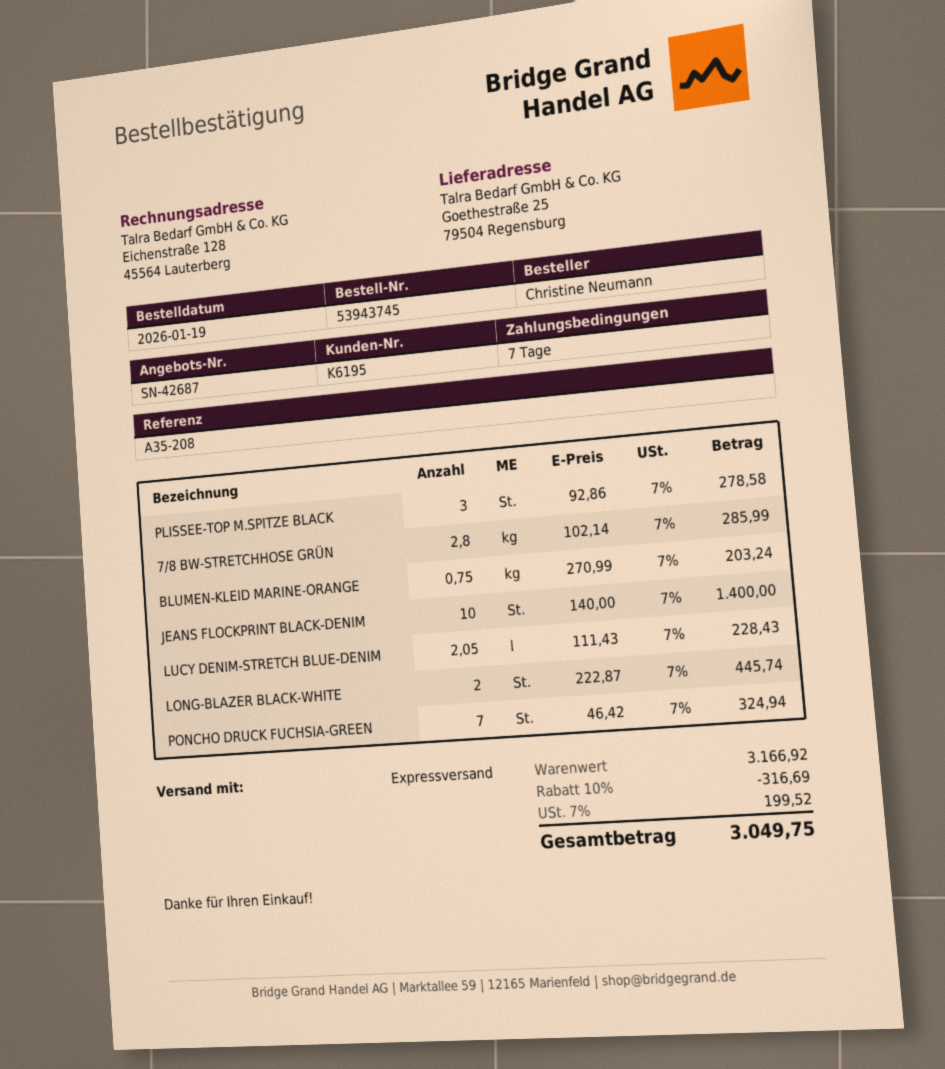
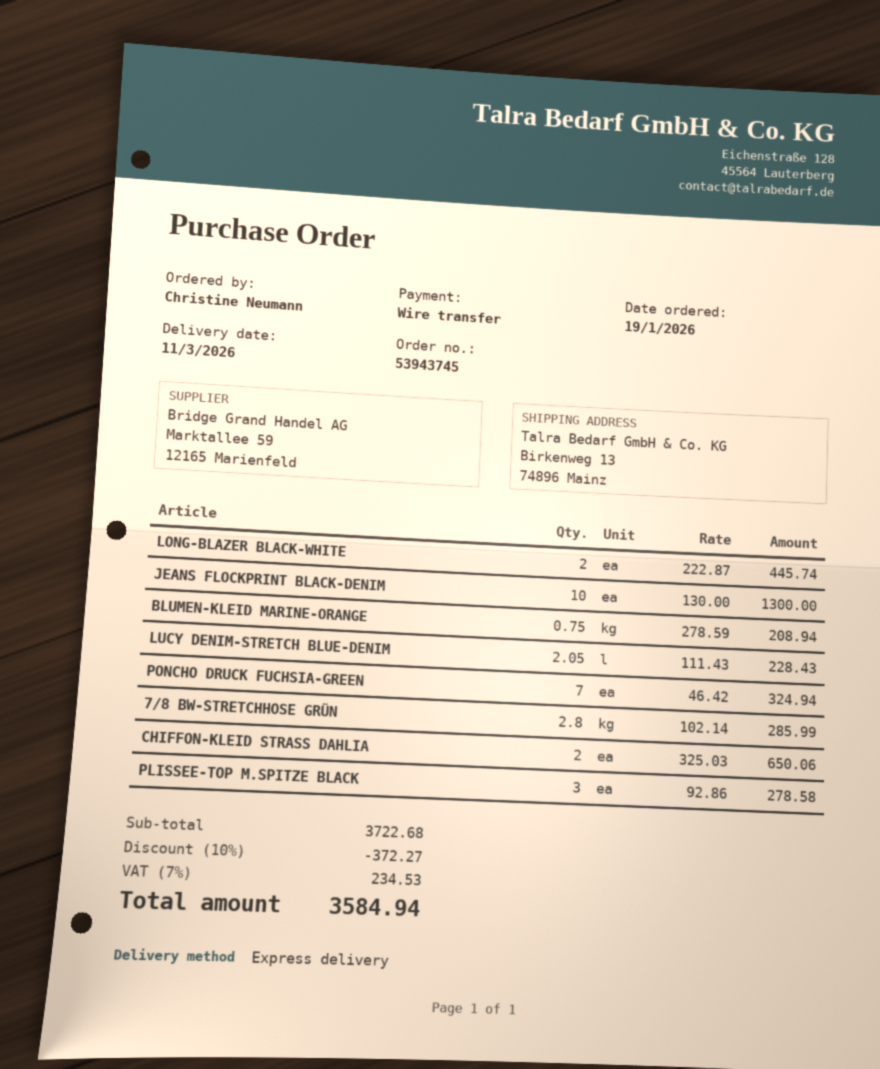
ship to: Goethestraße 25, 79504 Regensburg -> Birkenweg 13, 74896 Mainz
BLUMEN-KLEID MARINE-ORANGE: 0.75 x 270.99 = 203.24 -> 0.75 x 278.59 = 208.94
JEANS FLOCKPRINT BLACK-DENIM: 10 x 140.00 = 1400.00 -> 10 x 130.00 = 1300.00
CHIFFON-KLEID STRASS DAHLIA: none -> 2 x 325.03 = 650.06
subtotal: 3166.92 -> 3722.68
discount: 10% = 316.69 -> 10% = 372.27
tax: 7% = 199.52 -> 7% = 234.53
total: 3049.75 -> 3584.94

